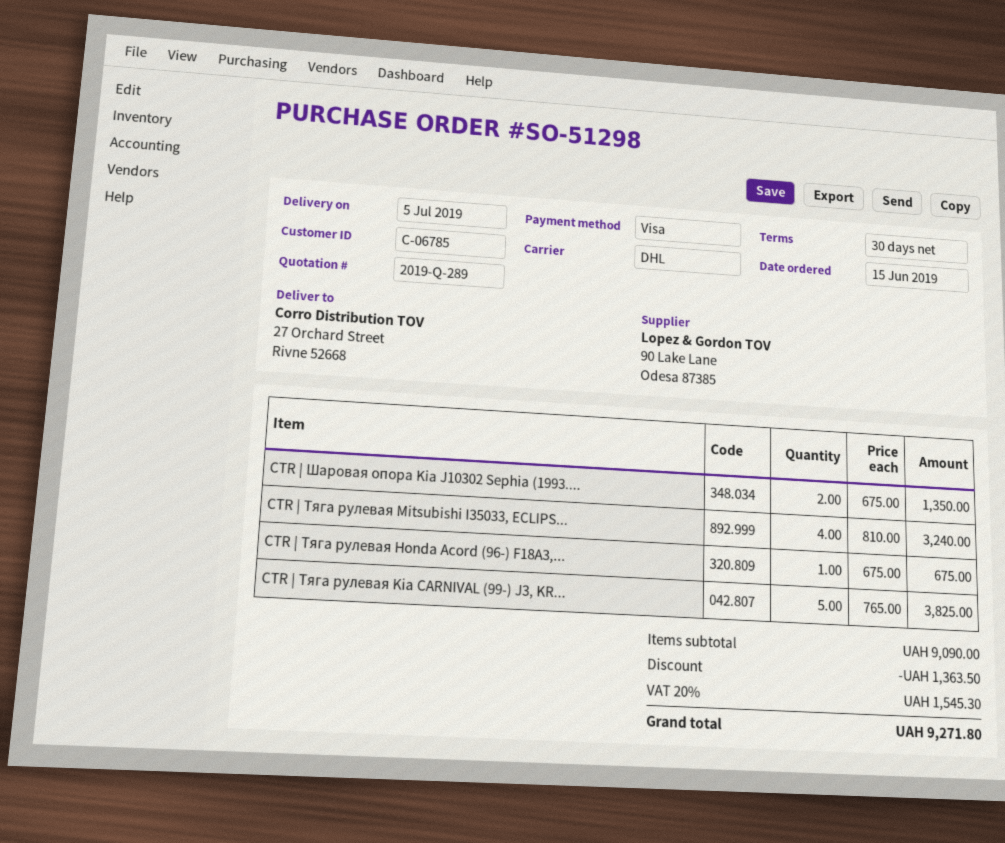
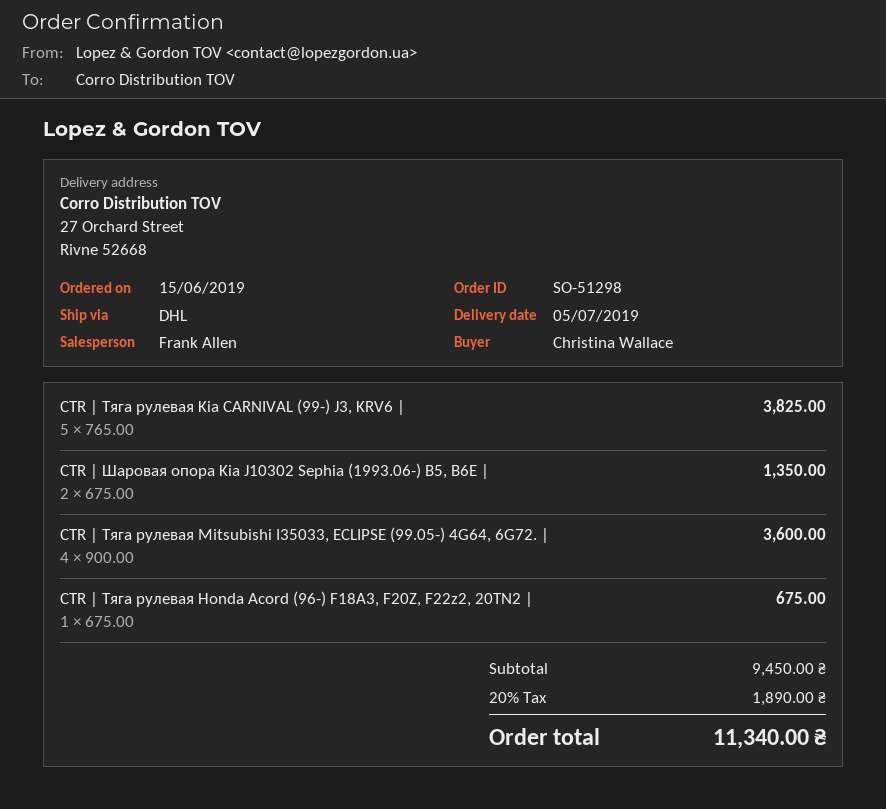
CTR | Тяга рулевая Mitsubishi I35033, ECLIPS...: 4 x 810.00 = 3240.00 -> 4 x 900.00 = 3600.00
subtotal: 9090.00 -> 9450.00
discount: 1363.50 -> none
tax: 20% = 1545.30 -> 20% = 1890.00
total: 9271.80 -> 11340.00

